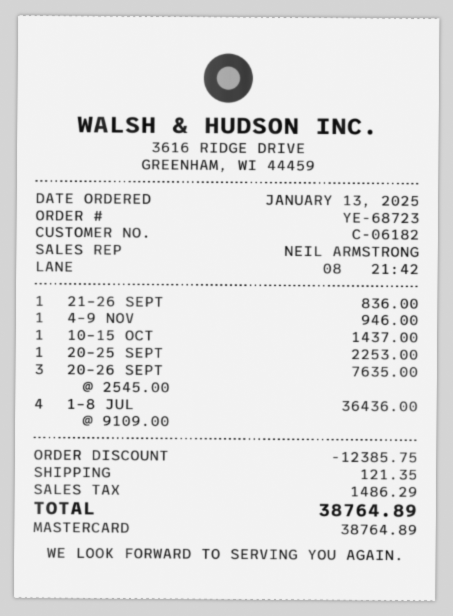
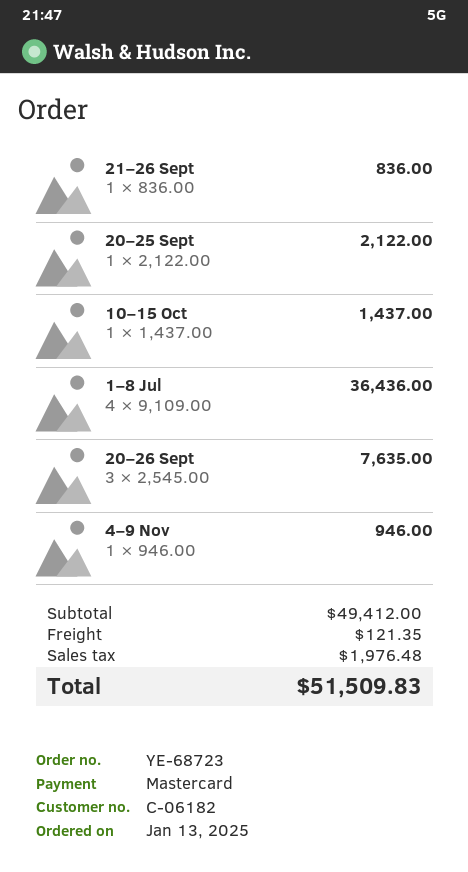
20–25 SEPT: 1 x 2253.00 = 2253.00 -> 1 x 2122.00 = 2122.00
discount: 12385.75 -> none
tax: 1486.29 -> 1976.48
total: 38764.89 -> 51509.83

